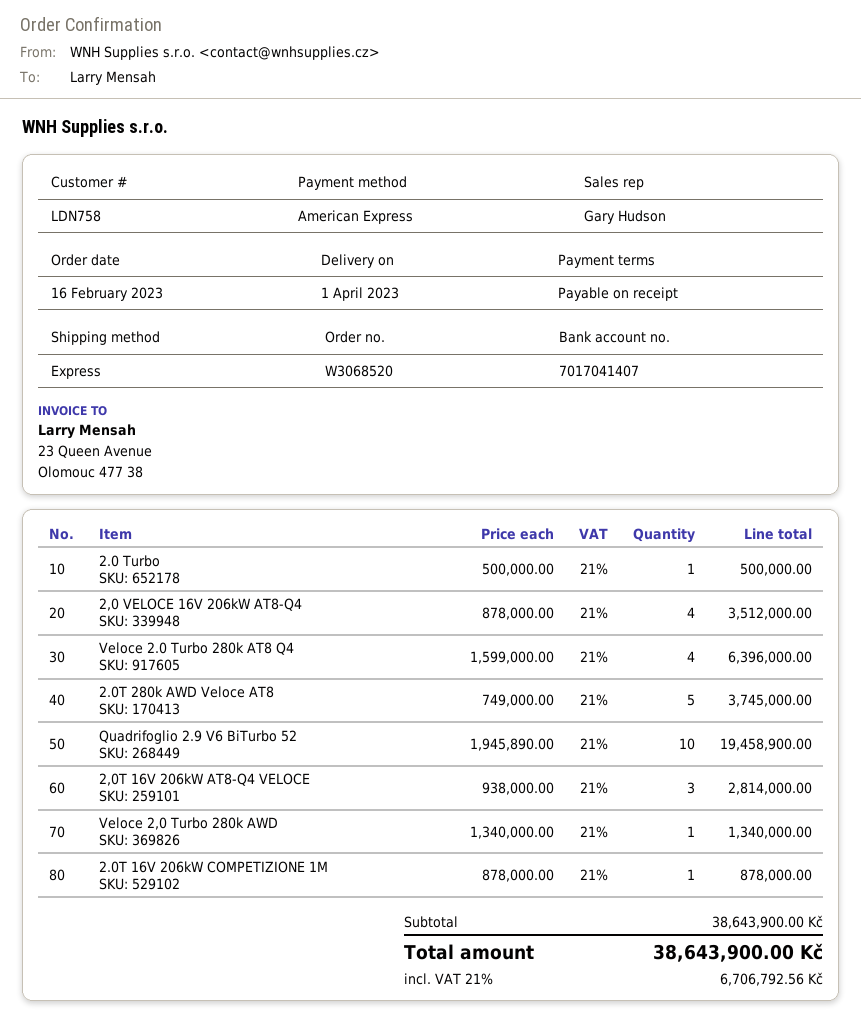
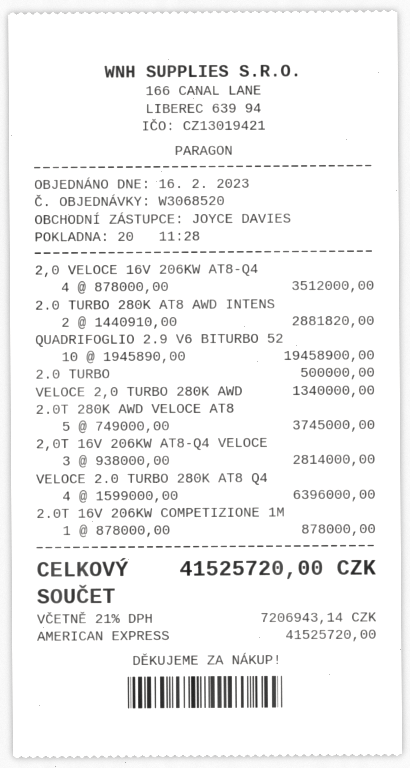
sales rep: Gary Hudson -> JOYCE DAVIES
2.0 TURBO 280K AT8 AWD INTENS: none -> 2 x 1440910.00 = 2881820.00
tax: 21% = 6706792.56 -> 21% = 7206943.14
total: 38643900.00 -> 41525720.00

